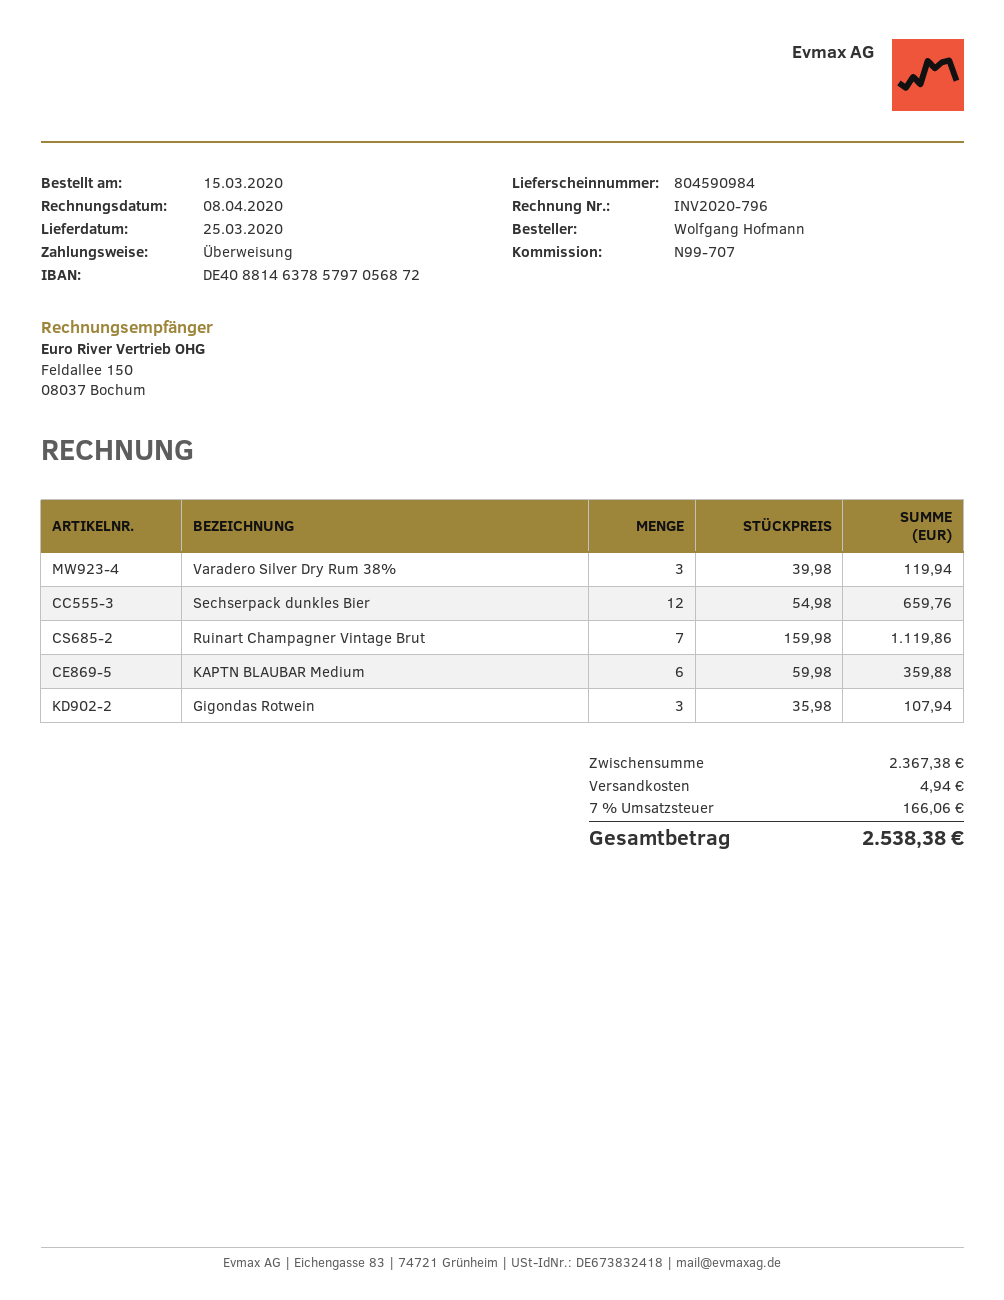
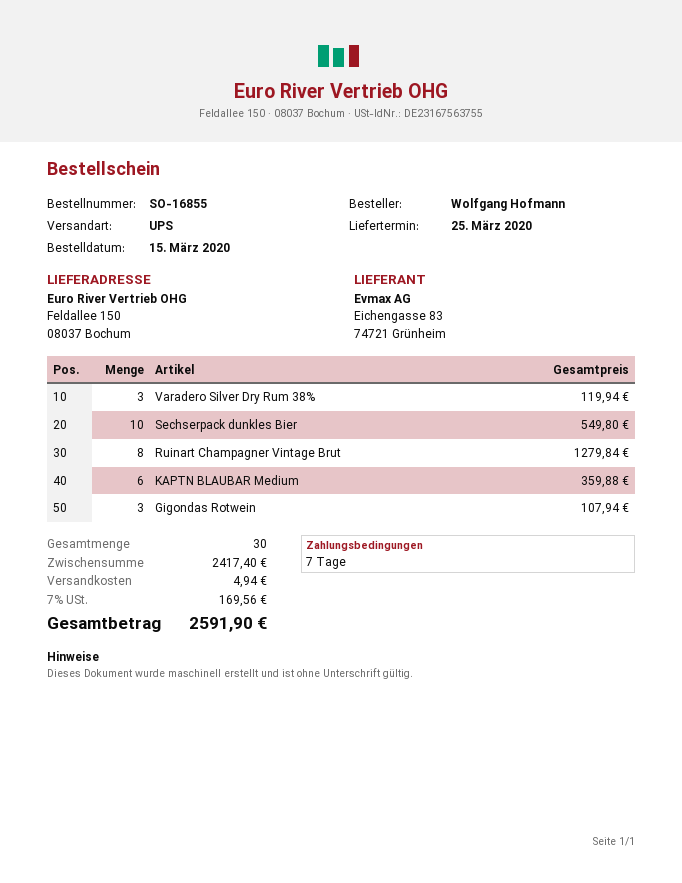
Sechserpack dunkles Bier: 12 for 659.76 -> 10 for 549.80
Ruinart Champagner Vintage Brut: 7 for 1119.86 -> 8 for 1279.84
subtotal: 2367.38 -> 2417.40
tax: 7% = 166.06 -> 7% = 169.56
total: 2538.38 -> 2591.90

